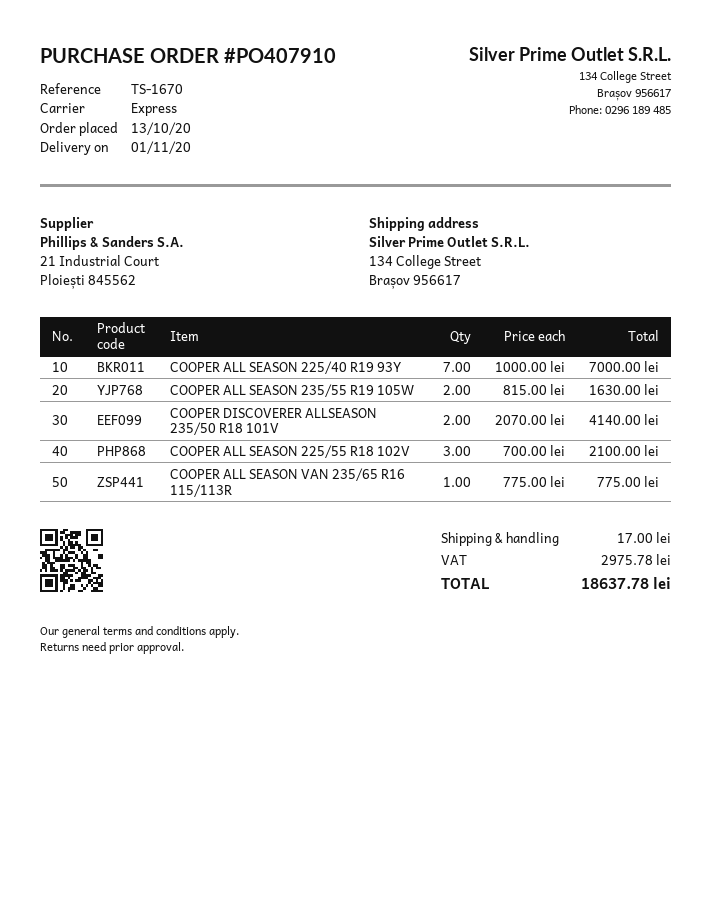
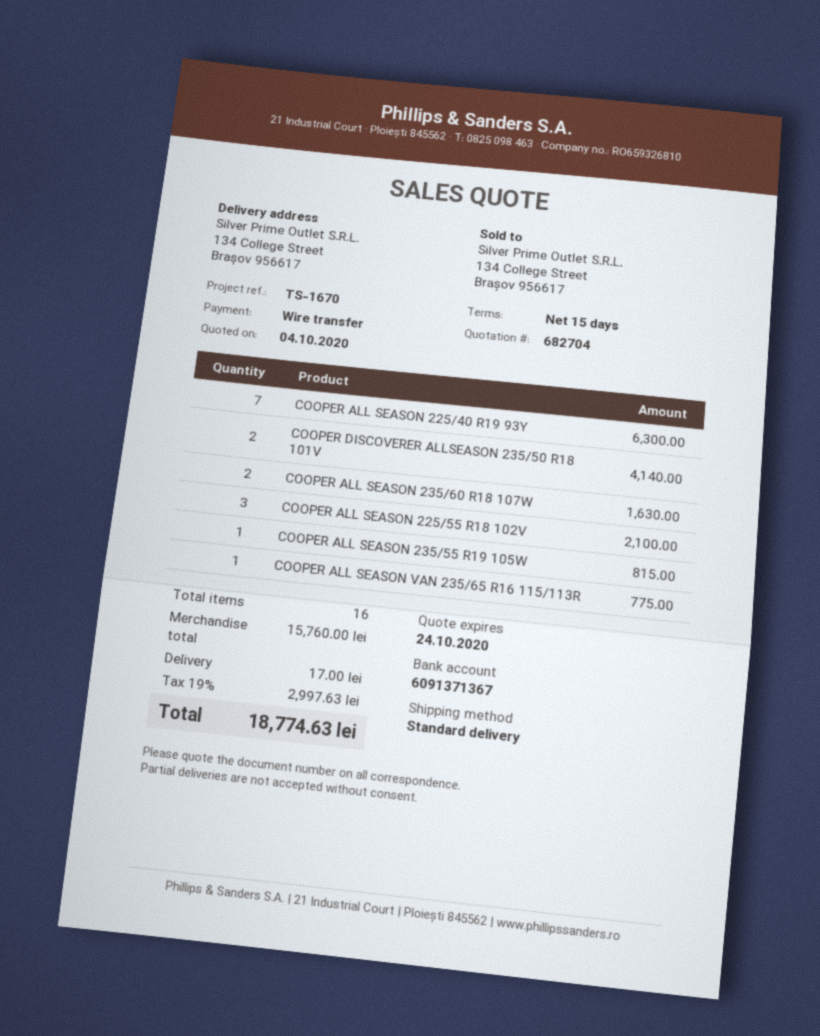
shipping method: express -> standard
COOPER ALL SEASON 225/40 R19 93Y: 7 for 7000.00 -> 7 for 6300.00
COOPER ALL SEASON 235/55 R19 105W: 2 for 1630.00 -> 1 for 815.00
COOPER ALL SEASON 235/60 R18 107W: none -> 2 for 1630.00
tax: 2975.78 -> 2997.63
total: 18637.78 -> 18774.63

